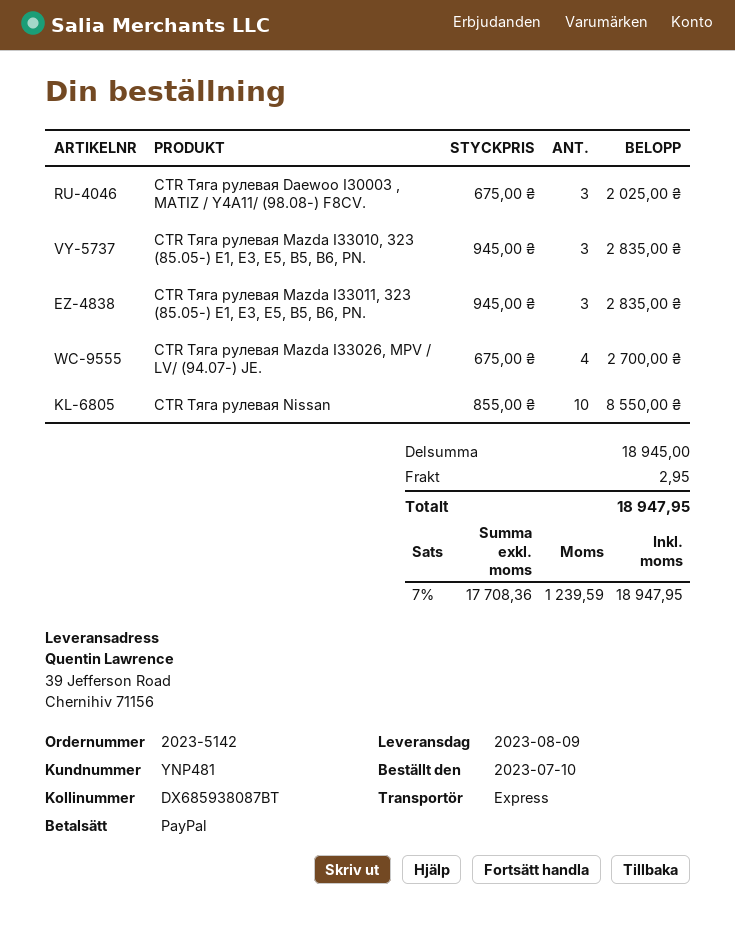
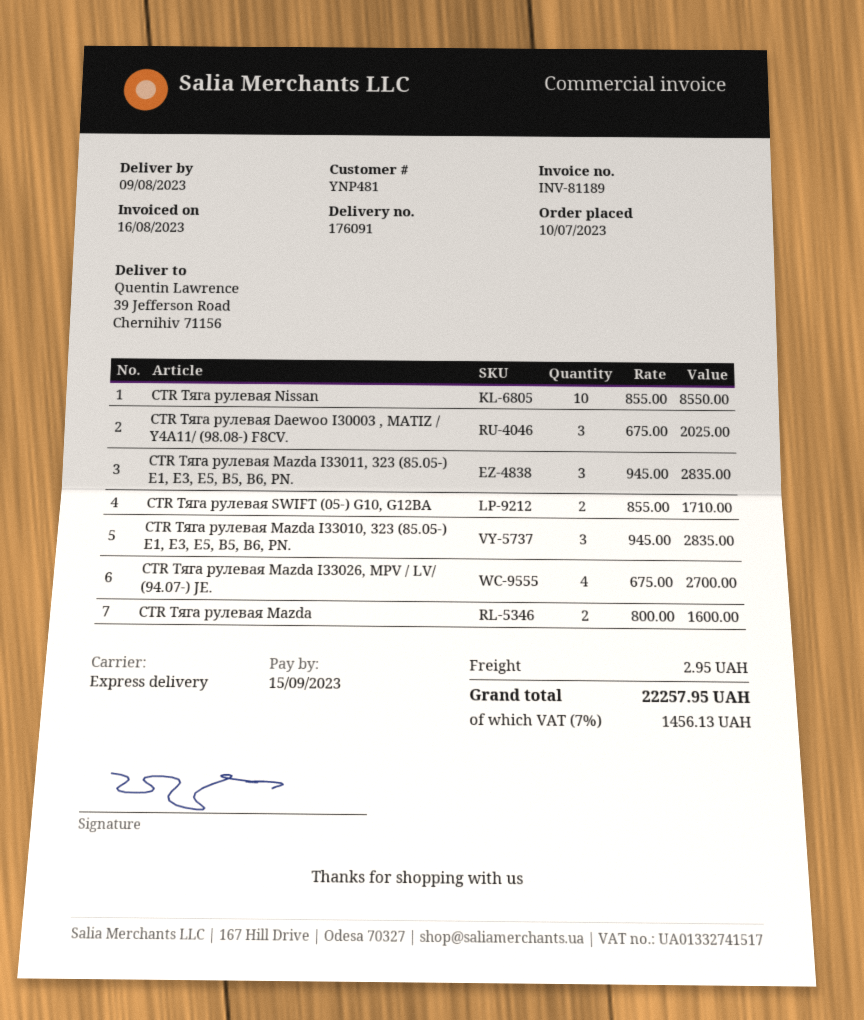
CTR Тяга рулевая SWIFT (05-) G10, G12BA: none -> 2 x 855.00 = 1710.00
CTR Тяга рулевая Mazda: none -> 2 x 800.00 = 1600.00
tax: 7% = 1239.59 -> 7% = 1456.13
total: 18947.95 -> 22257.95

